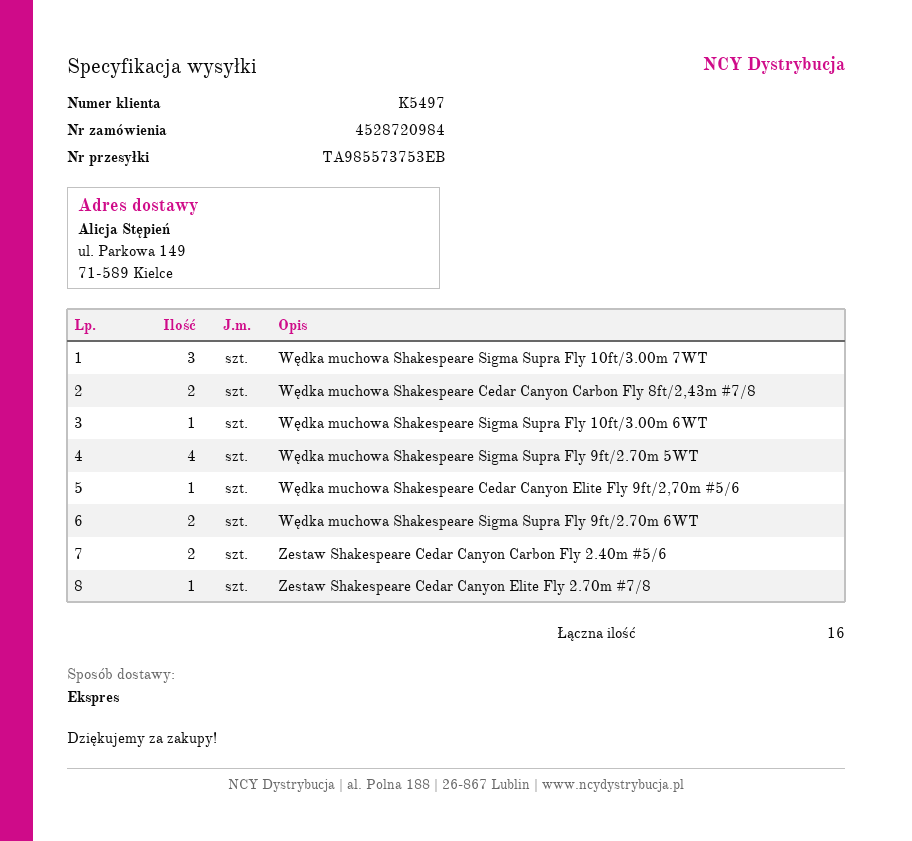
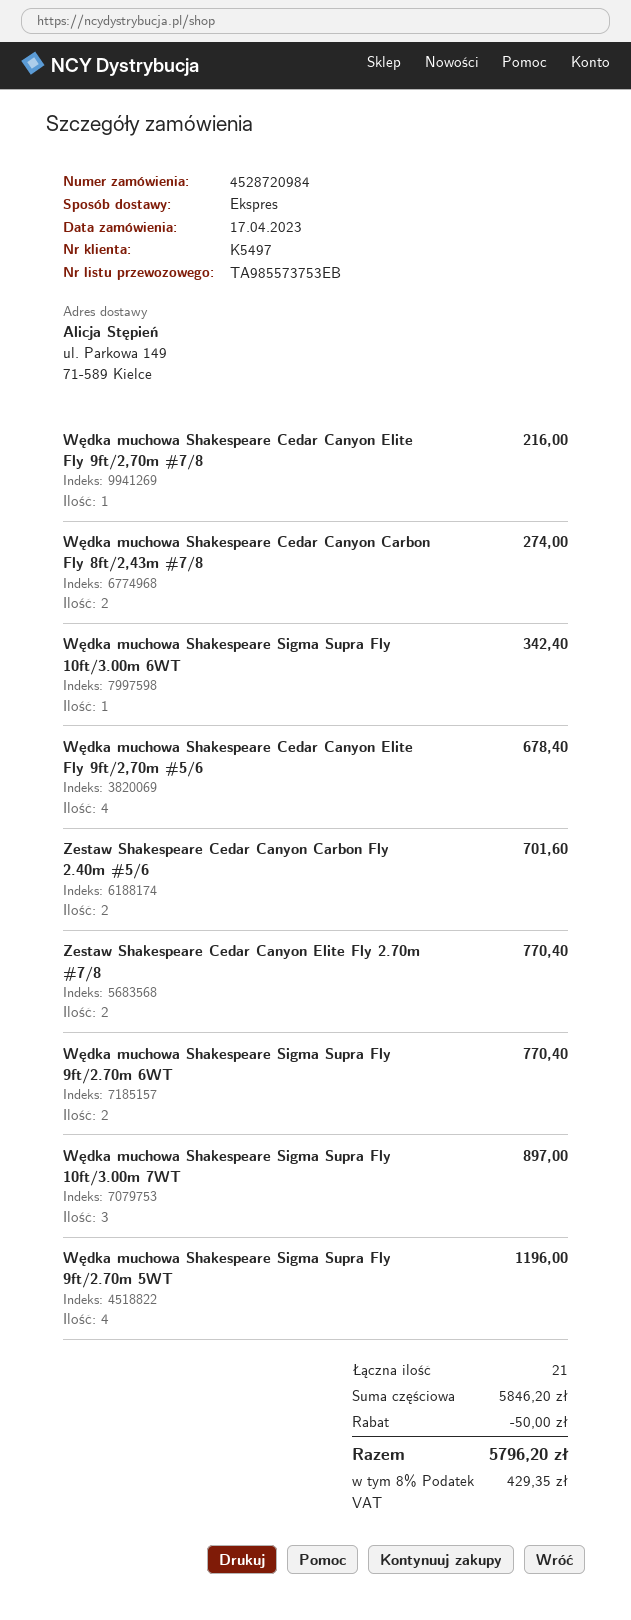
Wędka muchowa Shakespeare Cedar Canyon Elite Fly 9ft/2,70m #5/6: 1 -> 4
Zestaw Shakespeare Cedar Canyon Elite Fly 2.70m #7/8: 1 -> 2
Wędka muchowa Shakespeare Cedar Canyon Elite Fly 9ft/2,70m #7/8: none -> 1
total quantity: 16 -> 21

